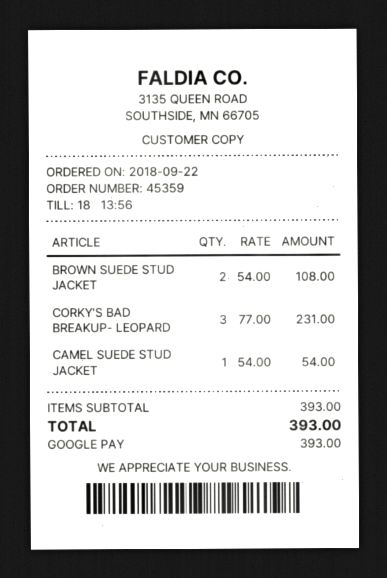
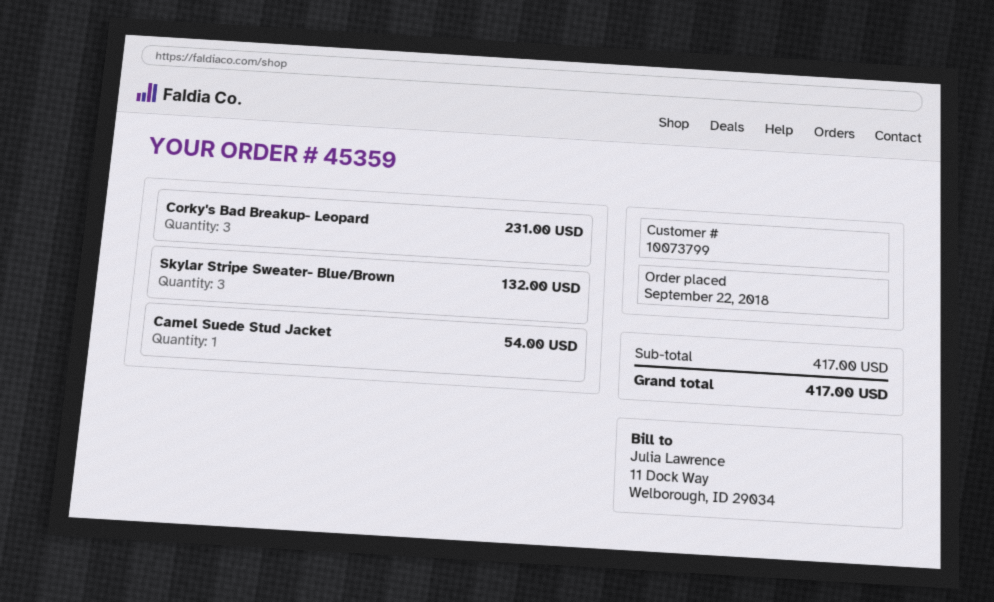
BROWN SUEDE STUD JACKET: 2 for 108.00 -> none
Skylar Stripe Sweater- Blue/Brown: none -> 3 for 132.00
subtotal: 393.00 -> 417.00
total: 393.00 -> 417.00

